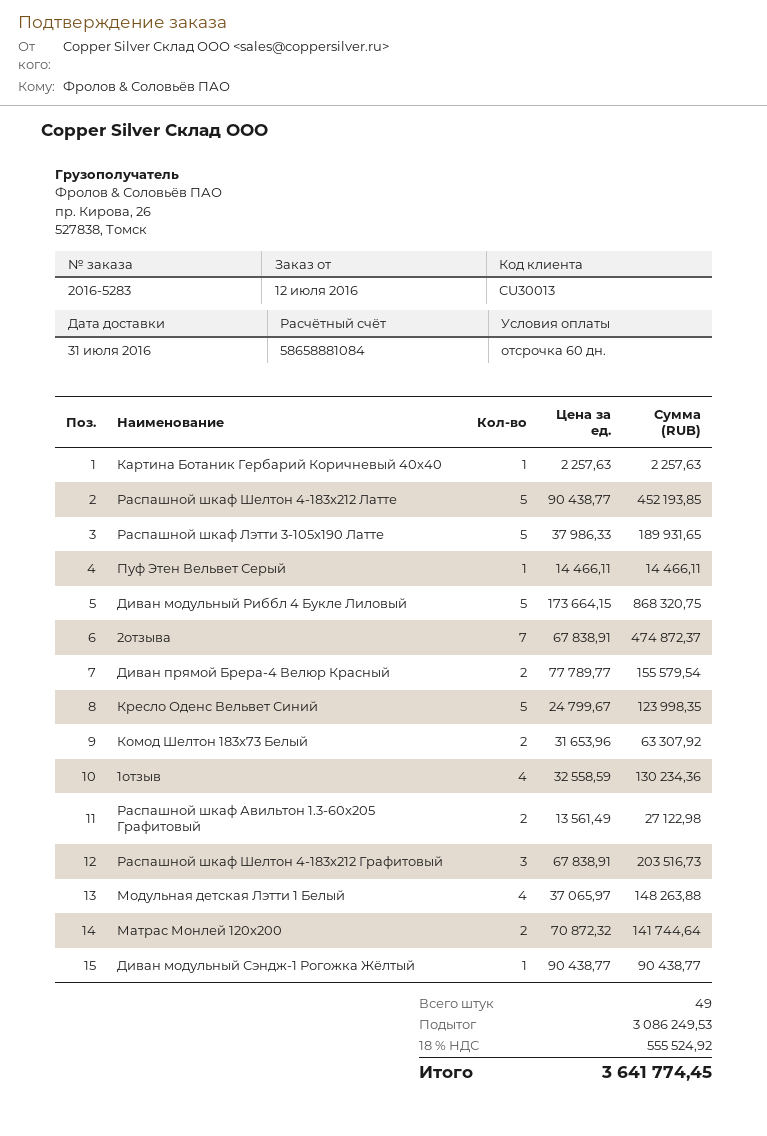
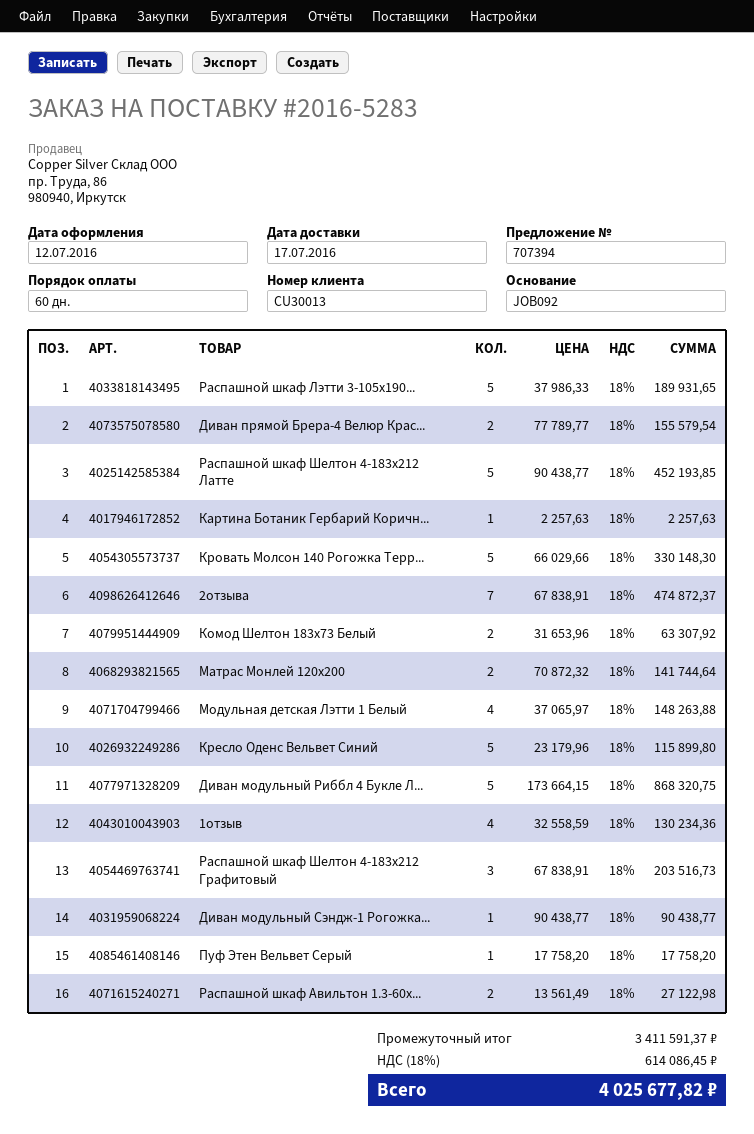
delivery date: 2016-07-31 -> 2016-07-17
Пуф Этен Вельвет Серый: 1 x 14466.11 = 14466.11 -> 1 x 17758.20 = 17758.20
Кресло Оденс Вельвет Синий: 5 x 24799.67 = 123998.35 -> 5 x 23179.96 = 115899.80
Кровать Молсон 140 Рогожка Терр...: none -> 5 x 66029.66 = 330148.30
subtotal: 3086249.53 -> 3411591.37
tax: 18% = 555524.92 -> 18% = 614086.45
total: 3641774.45 -> 4025677.82

